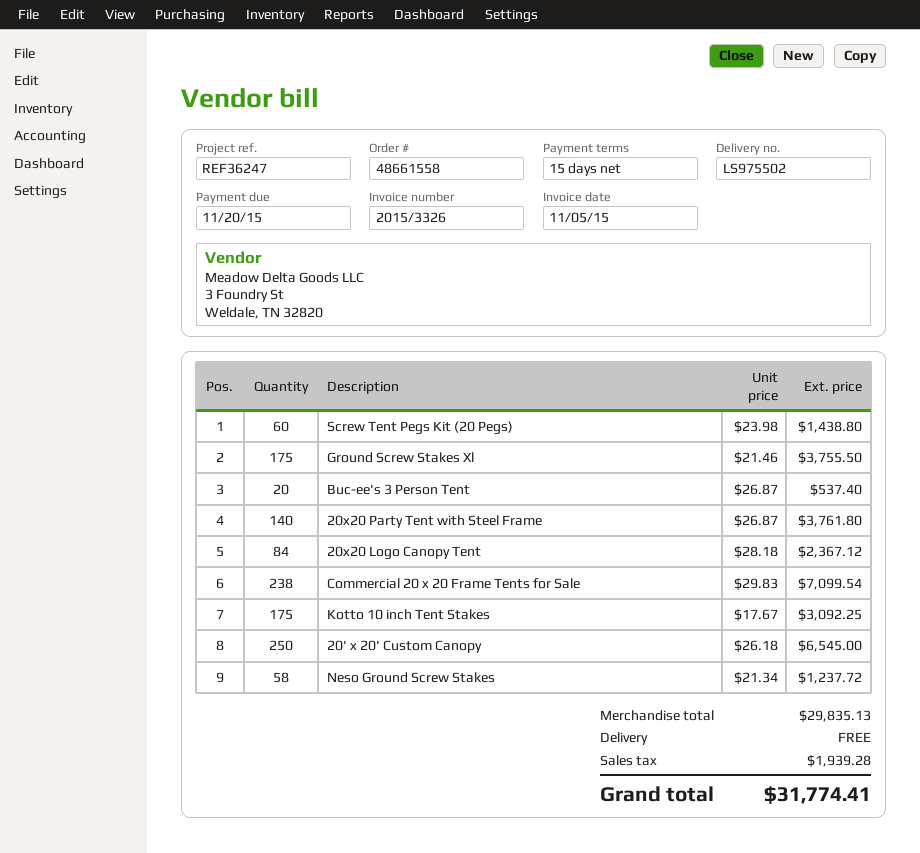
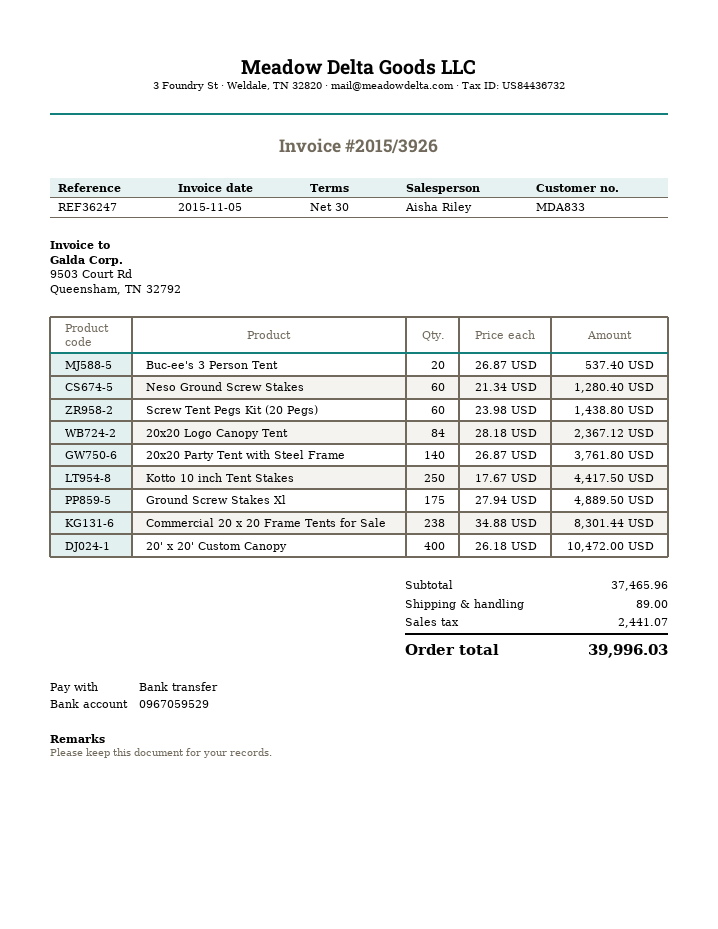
invoice number: 2015/3326 -> 2015/3926
payment terms: 15 days -> 30 days
Ground Screw Stakes Xl: 175 x 21.46 = 3755.50 -> 175 x 27.94 = 4889.50
Commercial 20 x 20 Frame Tents for Sale: 238 x 29.83 = 7099.54 -> 238 x 34.88 = 8301.44
Kotto 10 inch Tent Stakes: 175 x 17.67 = 3092.25 -> 250 x 17.67 = 4417.50
20' x 20' Custom Canopy: 250 x 26.18 = 6545.00 -> 400 x 26.18 = 10472.00
Neso Ground Screw Stakes: 58 x 21.34 = 1237.72 -> 60 x 21.34 = 1280.40
subtotal: 29835.13 -> 37465.96
shipping: 0.00 -> 89.00
tax: 1939.28 -> 2441.07
total: 31774.41 -> 39996.03

